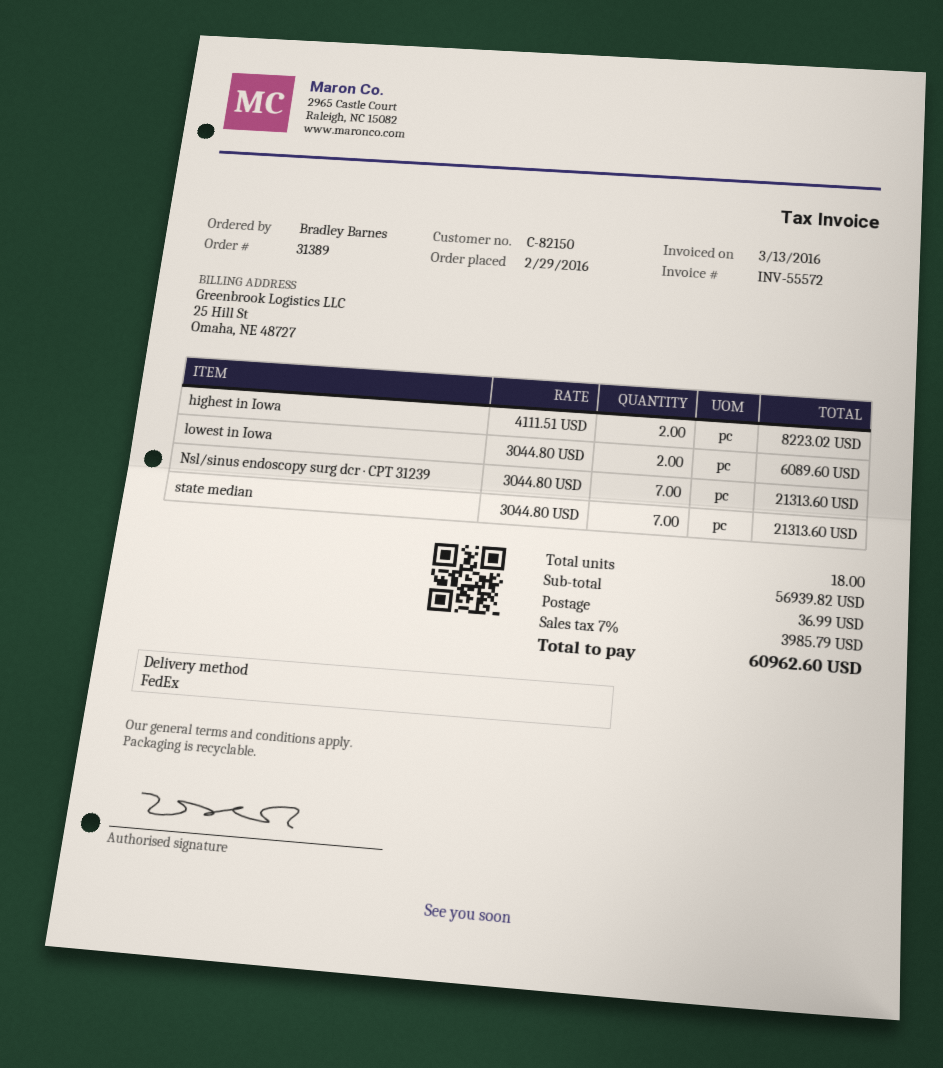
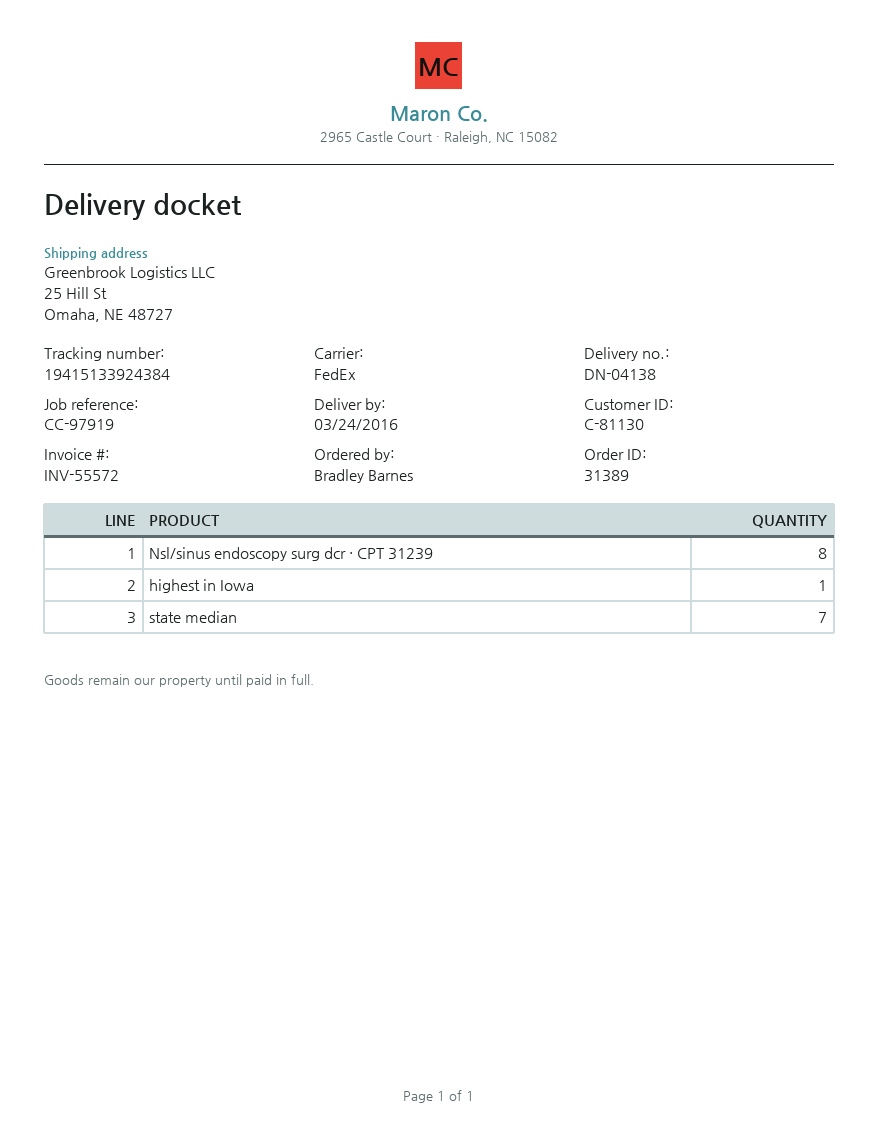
customer number: C-82150 -> C-81130
highest in Iowa: 2 -> 1
lowest in Iowa: 2 -> none
Nsl/sinus endoscopy surg dcr · CPT 31239: 7 -> 8

